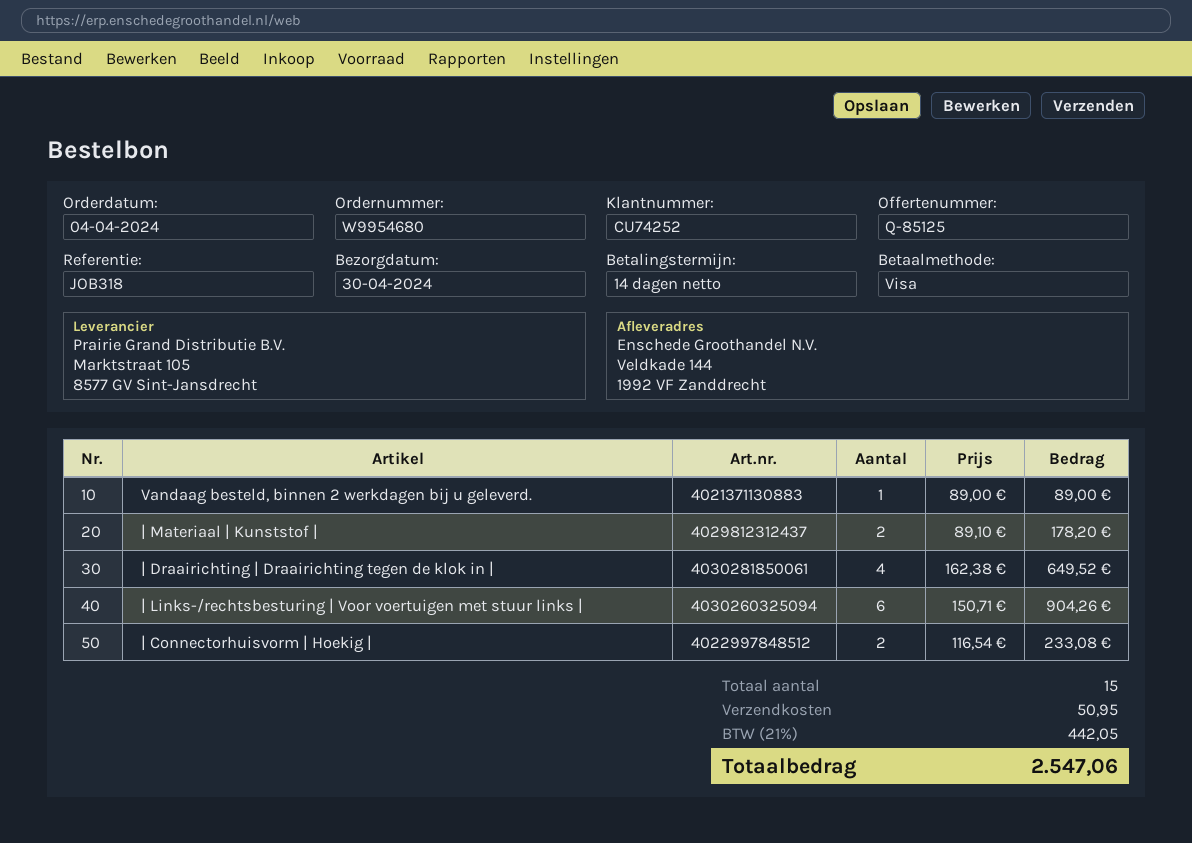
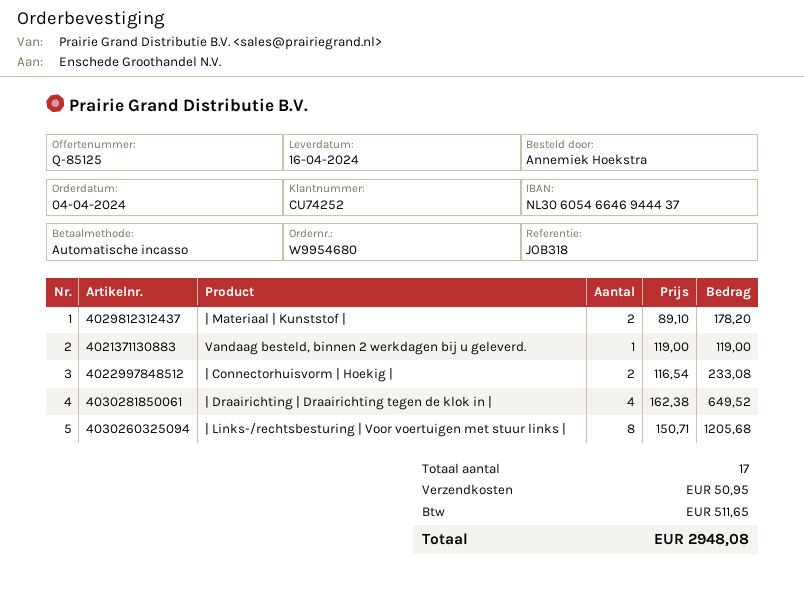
delivery date: 2024-04-30 -> 2024-04-16
payment method: Visa -> direct debit
Vandaag besteld, binnen 2 werkdagen bij u geleverd.: 1 x 89.00 = 89.00 -> 1 x 119.00 = 119.00
| Links-/rechtsbesturing | Voor voertuigen met stuur links |: 6 x 150.71 = 904.26 -> 8 x 150.71 = 1205.68
total quantity: 15 -> 17
tax: 442.05 -> 511.65
total: 2547.06 -> 2948.08

